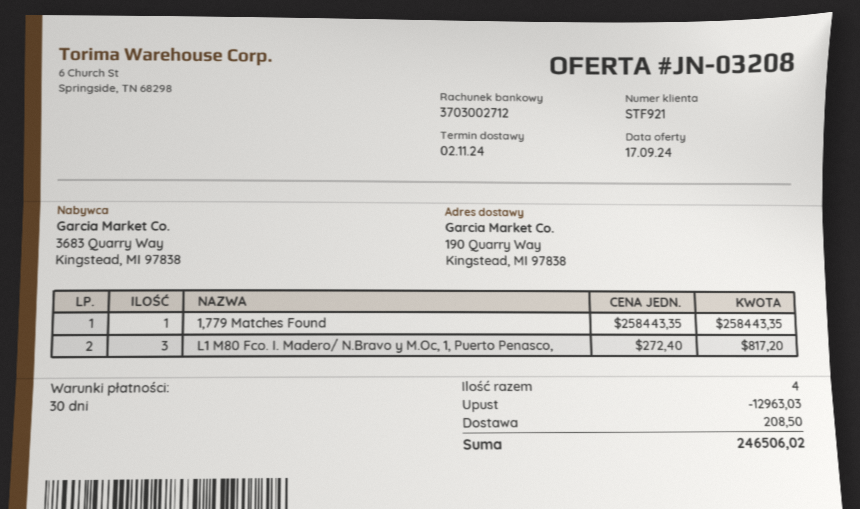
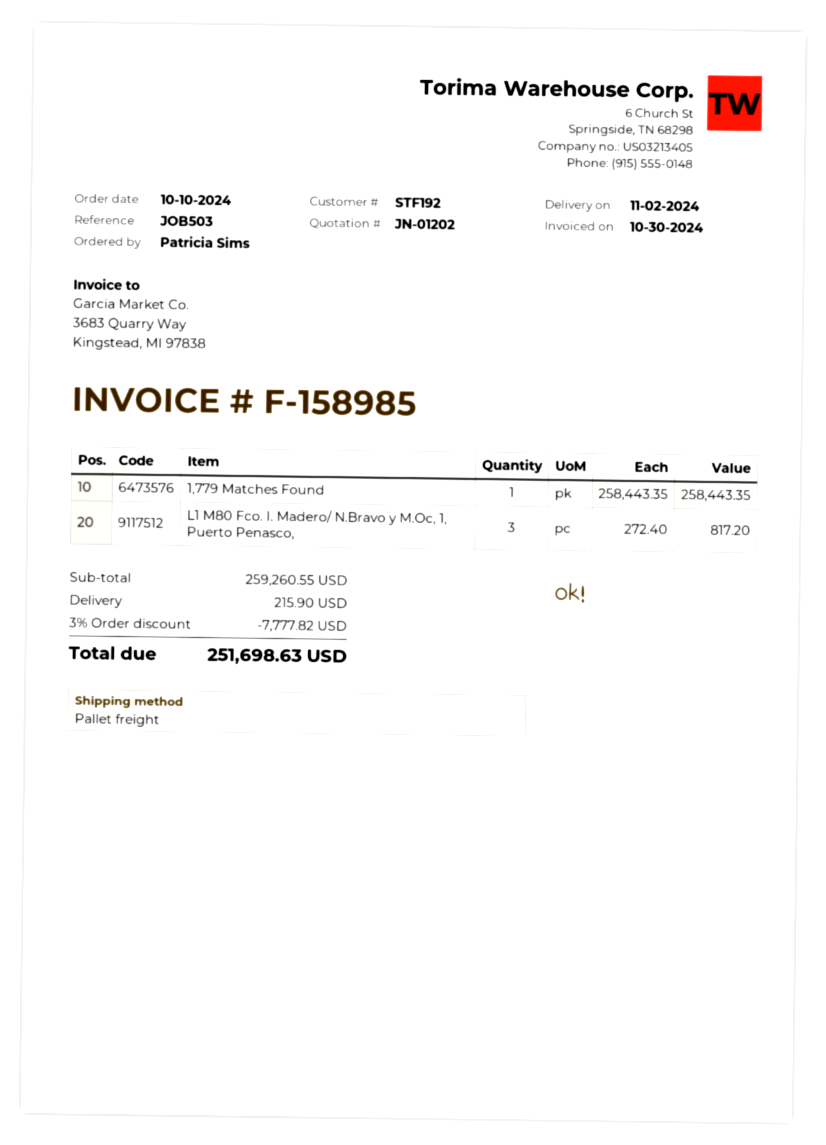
quote number: JN-03208 -> JN-01202
customer number: STF921 -> STF192
discount: 12963.03 -> 7777.82
shipping: 208.50 -> 215.90
total: 246506.02 -> 251698.63

